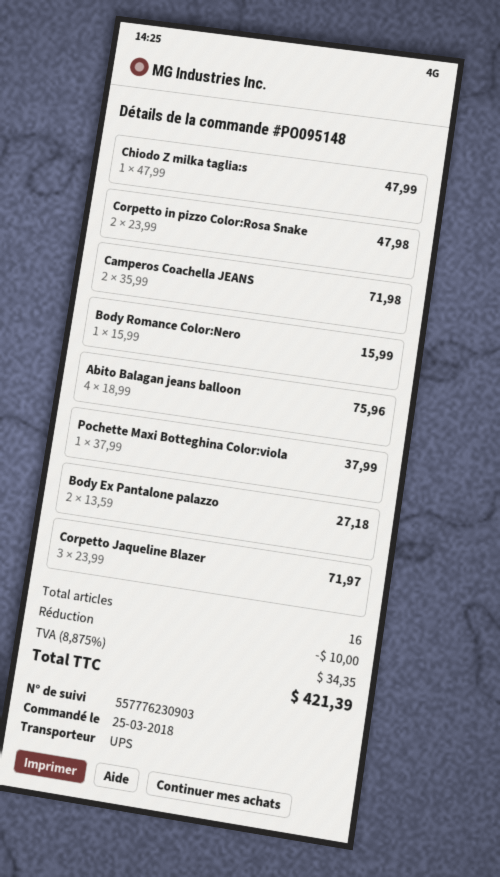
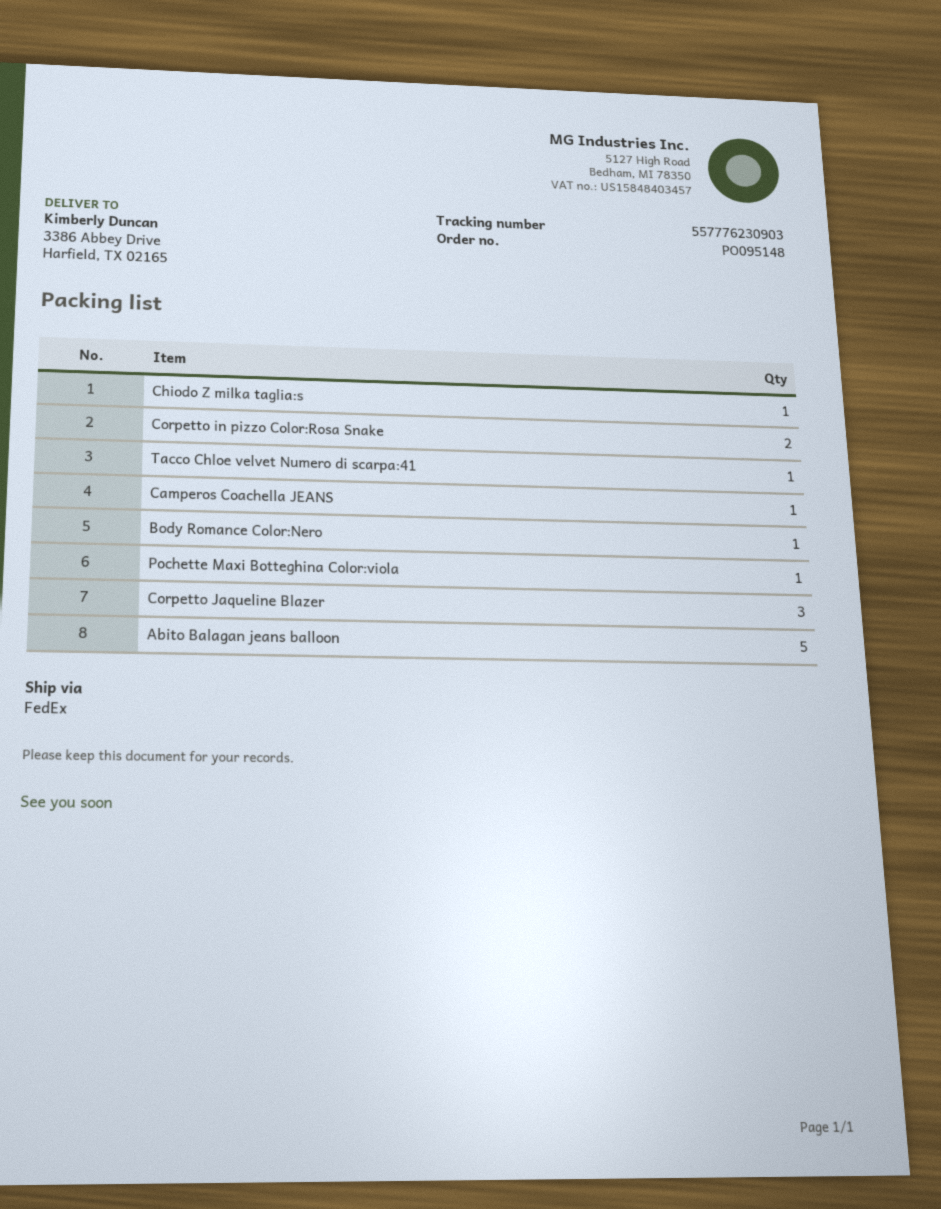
shipping method: UPS -> FedEx
Camperos Coachella JEANS: 2 -> 1
Abito Balagan jeans balloon: 4 -> 5
Body Ex Pantalone palazzo: 2 -> none
Tacco Chloe velvet Numero di scarpa:41: none -> 1

